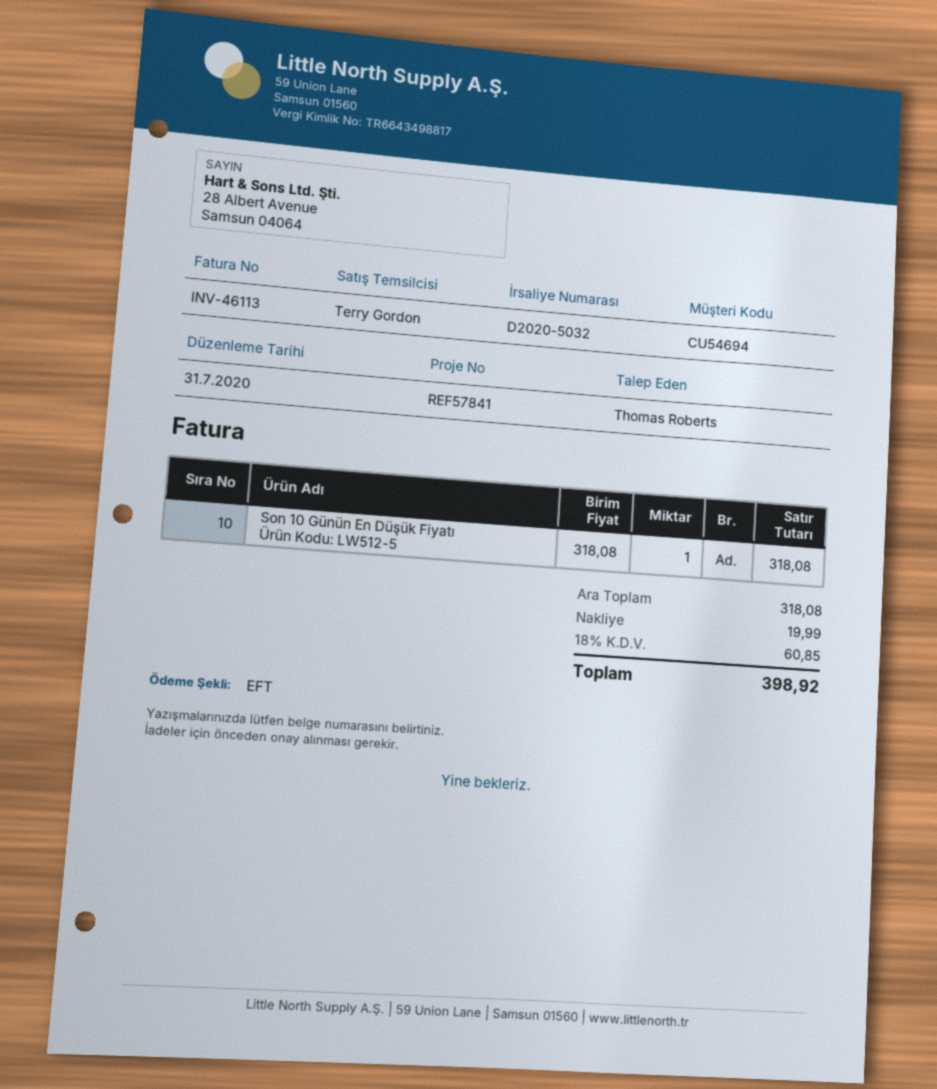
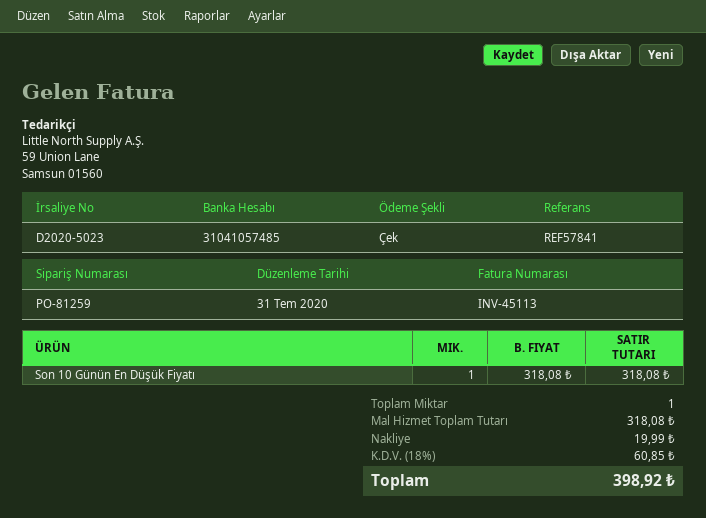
delivery note number: D2020-5032 -> D2020-5023
invoice number: INV-46113 -> INV-45113
payment method: bank transfer -> cheque

